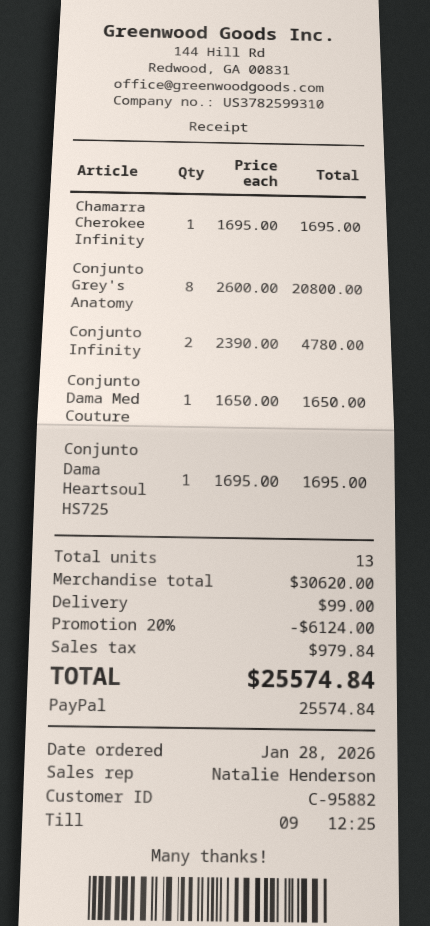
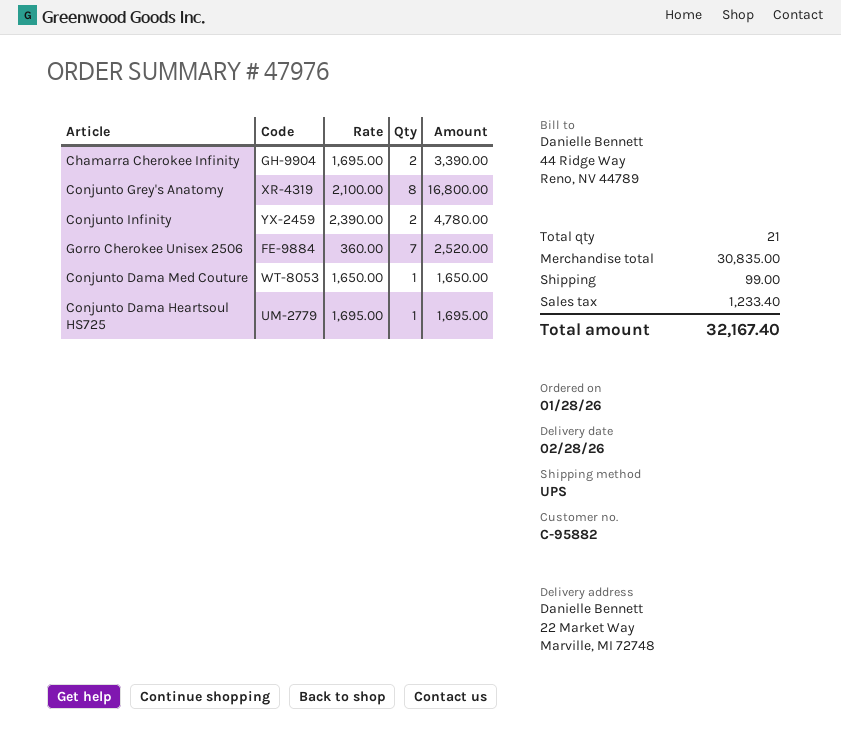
Chamarra Cherokee Infinity: 1 x 1695.00 = 1695.00 -> 2 x 1695.00 = 3390.00
Conjunto Grey's Anatomy: 8 x 2600.00 = 20800.00 -> 8 x 2100.00 = 16800.00
Gorro Cherokee Unisex 2506: none -> 7 x 360.00 = 2520.00
total quantity: 13 -> 21
subtotal: 30620.00 -> 30835.00
discount: 20% = 6124.00 -> none
tax: 979.84 -> 1233.40
total: 25574.84 -> 32167.40

